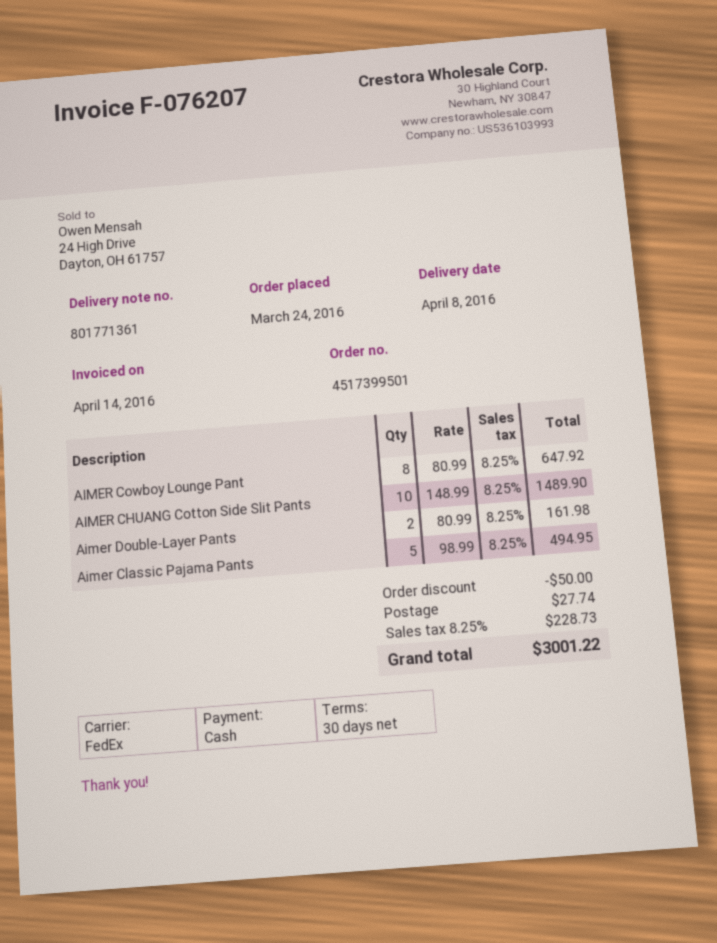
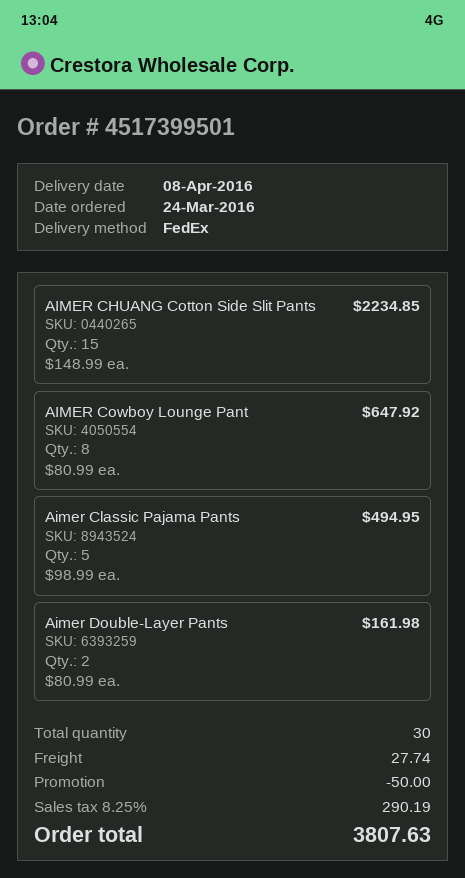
AIMER CHUANG Cotton Side Slit Pants: 10 x 148.99 = 1489.90 -> 15 x 148.99 = 2234.85
tax: 8.25% = 228.73 -> 8.25% = 290.19
total: 3001.22 -> 3807.63

